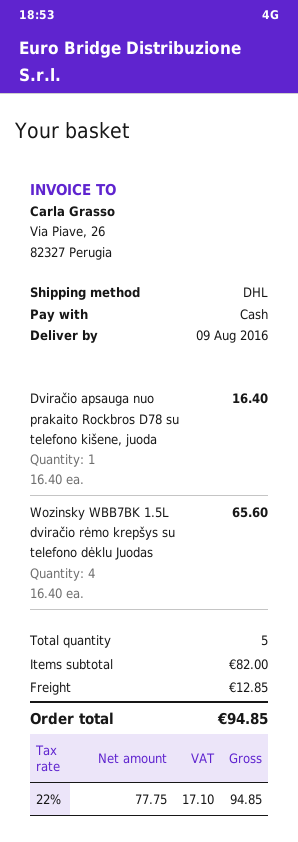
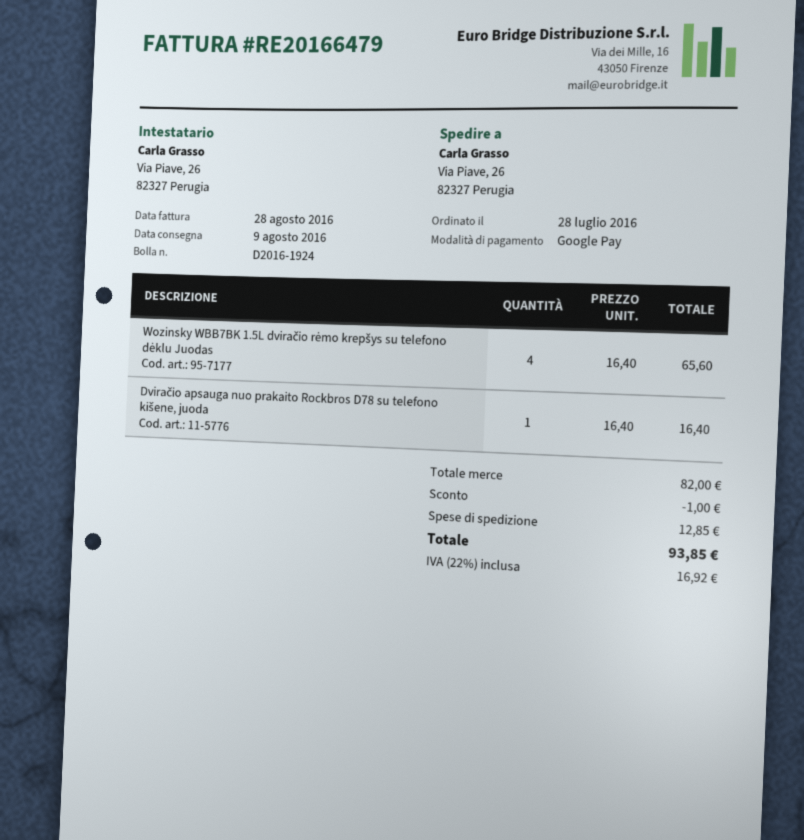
payment method: cash -> Google Pay
discount: none -> 1.00
tax: 22% = 17.10 -> 22% = 16.92
total: 94.85 -> 93.85

